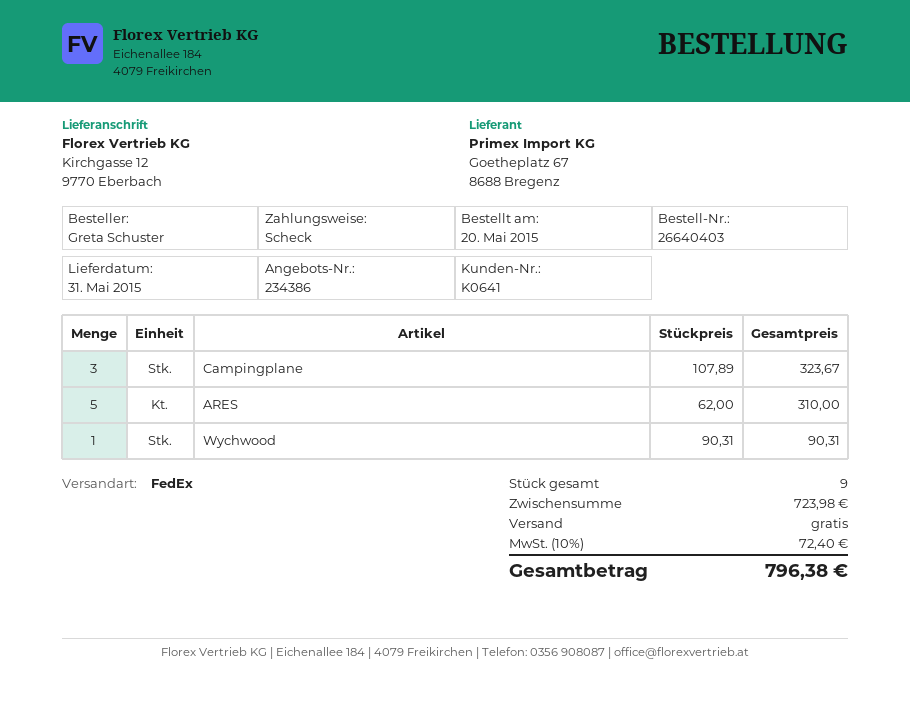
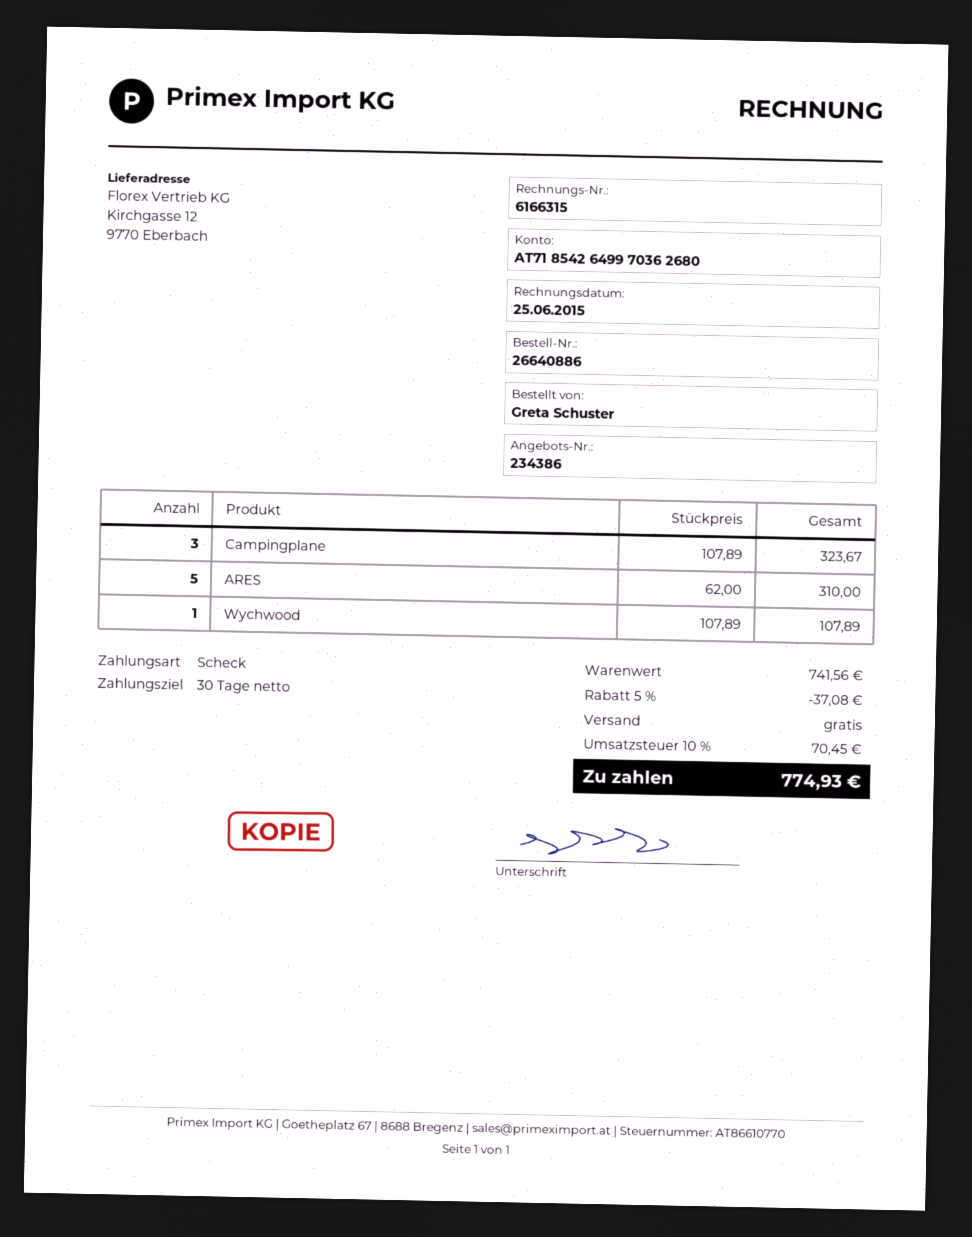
order number: 26640403 -> 26640886
Wychwood: 1 x 90.31 = 90.31 -> 1 x 107.89 = 107.89
subtotal: 723.98 -> 741.56
discount: none -> 5% = 37.08
tax: 10% = 72.40 -> 10% = 70.45
total: 796.38 -> 774.93

